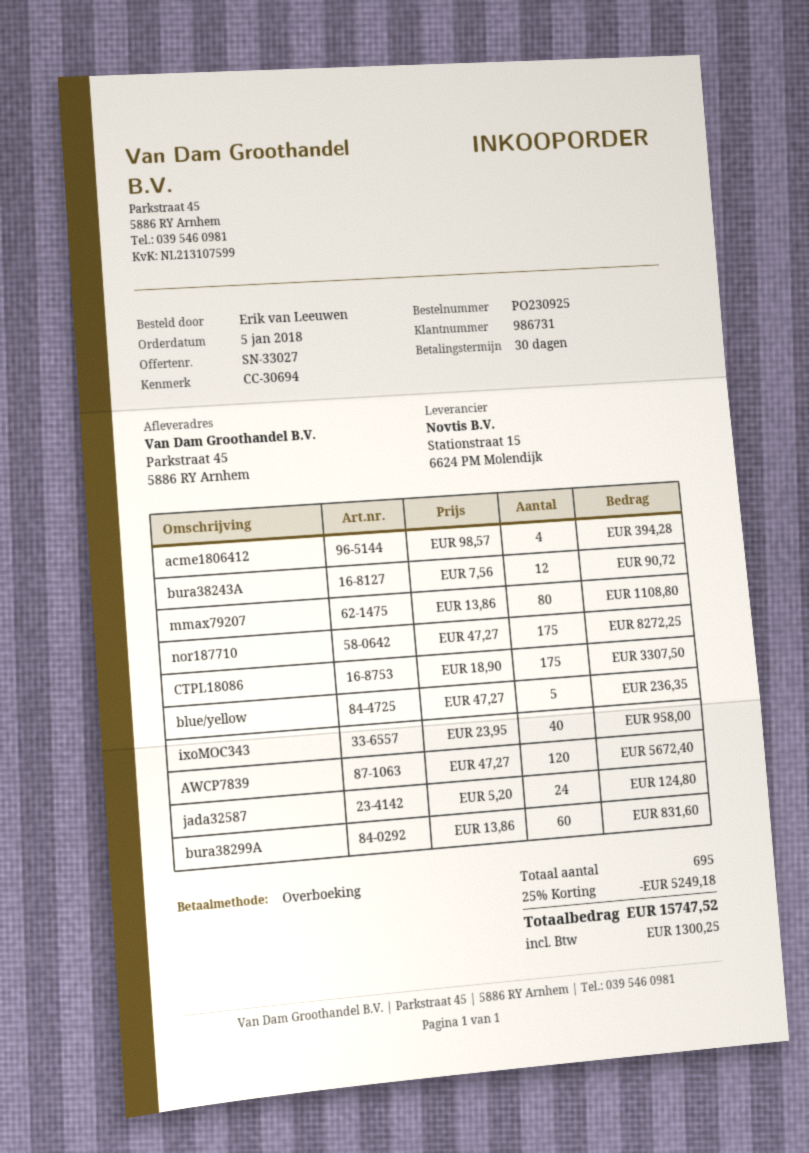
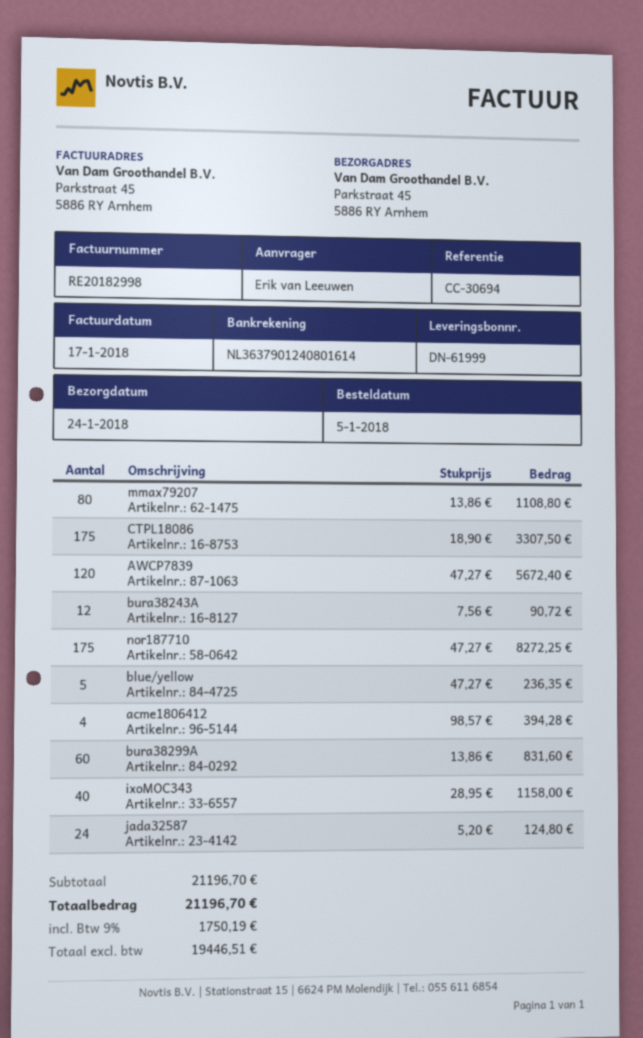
ixoMOC343: 40 x 23.95 = 958.00 -> 40 x 28.95 = 1158.00
discount: 25% = 5249.18 -> none
tax: 1300.25 -> 1750.19
total: 15747.52 -> 21196.70

